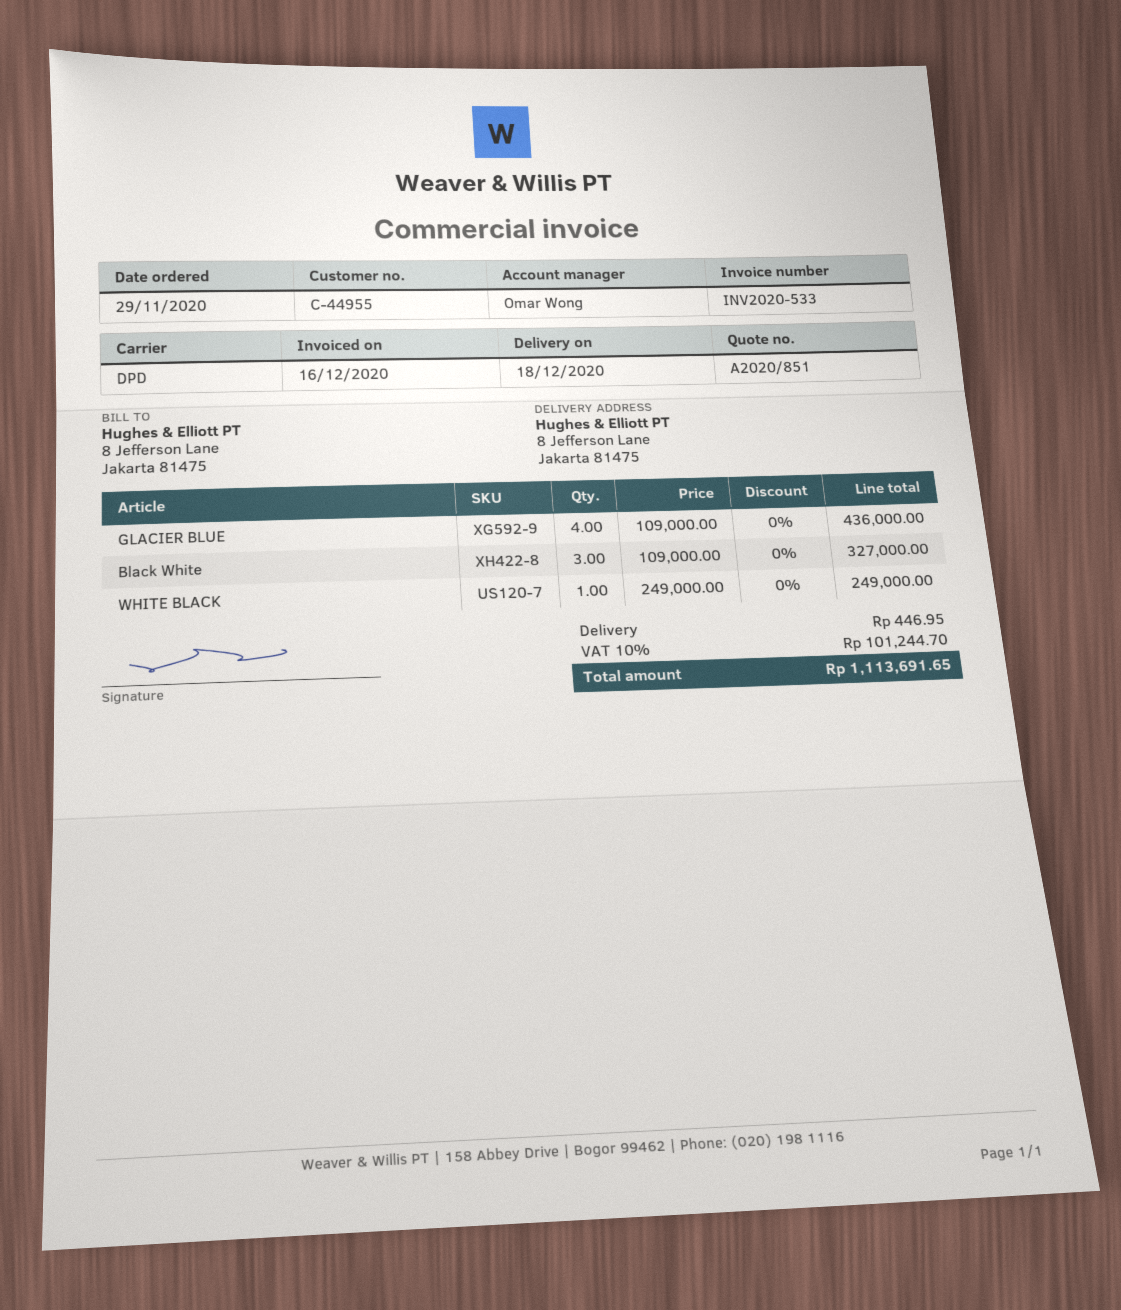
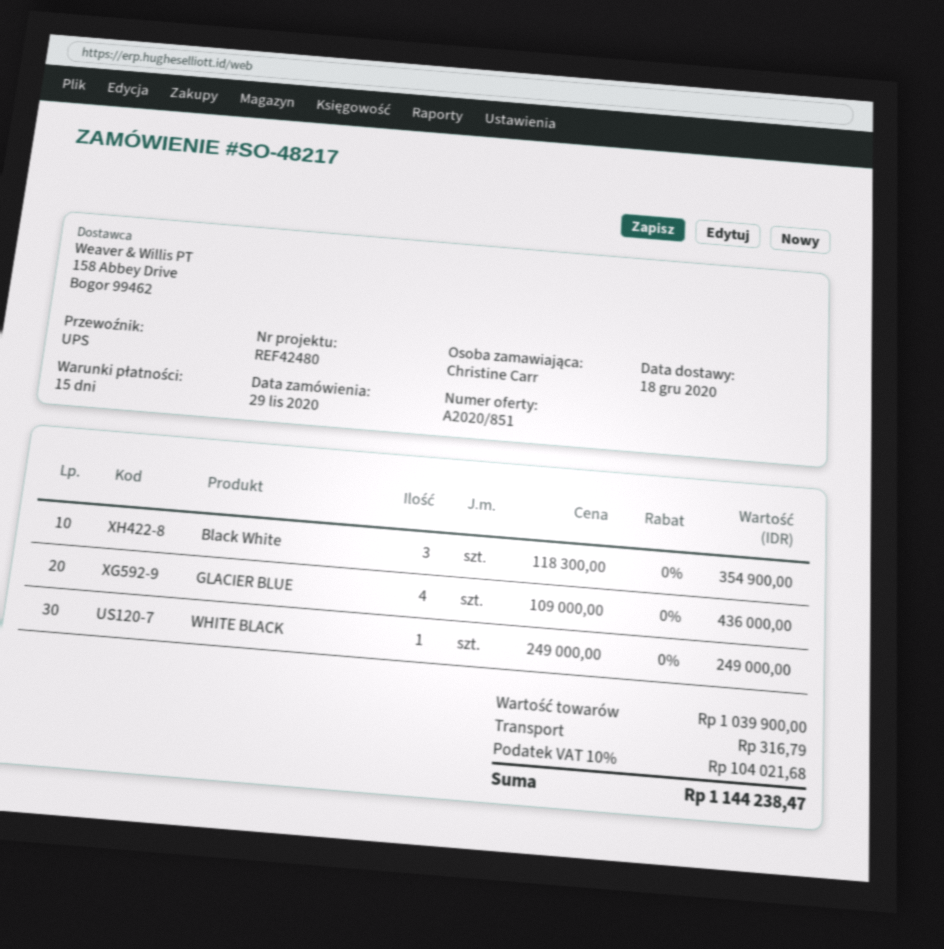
shipping method: DPD -> UPS
Black White: 3 x 109000.00 = 327000.00 -> 3 x 118300.00 = 354900.00
shipping: 446.95 -> 316.79
tax: 10% = 101244.70 -> 10% = 104021.68
total: 1113691.65 -> 1144238.47

